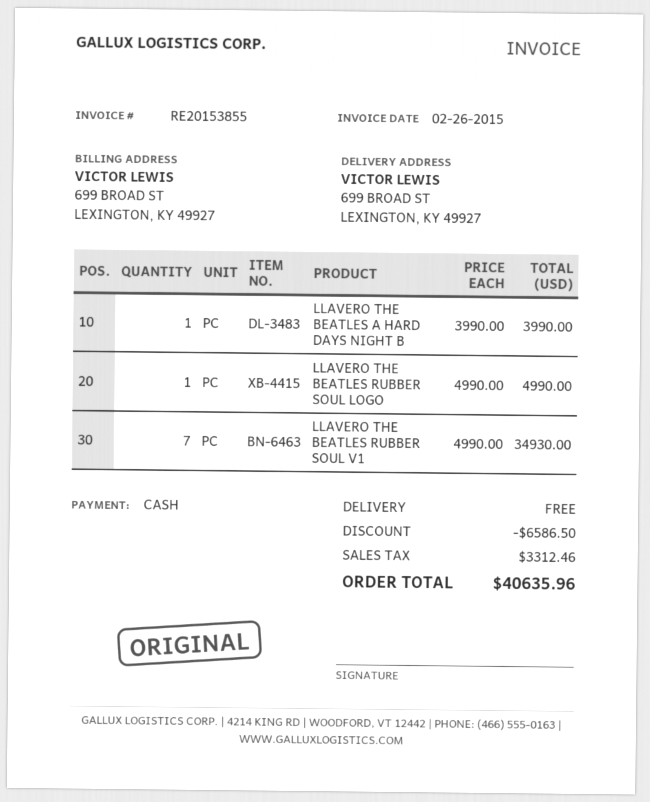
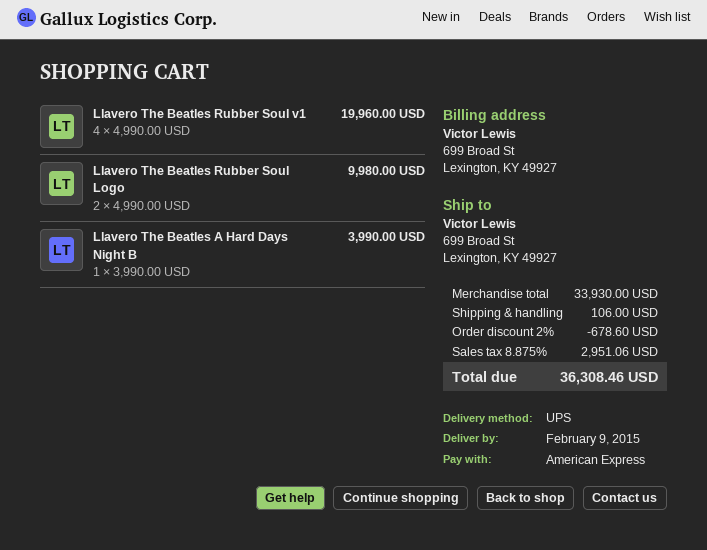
payment method: cash -> American Express
LLAVERO THE BEATLES RUBBER SOUL LOGO: 1 x 4990.00 = 4990.00 -> 2 x 4990.00 = 9980.00
LLAVERO THE BEATLES RUBBER SOUL V1: 7 x 4990.00 = 34930.00 -> 4 x 4990.00 = 19960.00
discount: 6586.50 -> 678.60
shipping: 0.00 -> 106.00
tax: 3312.46 -> 2951.06
total: 40635.96 -> 36308.46

